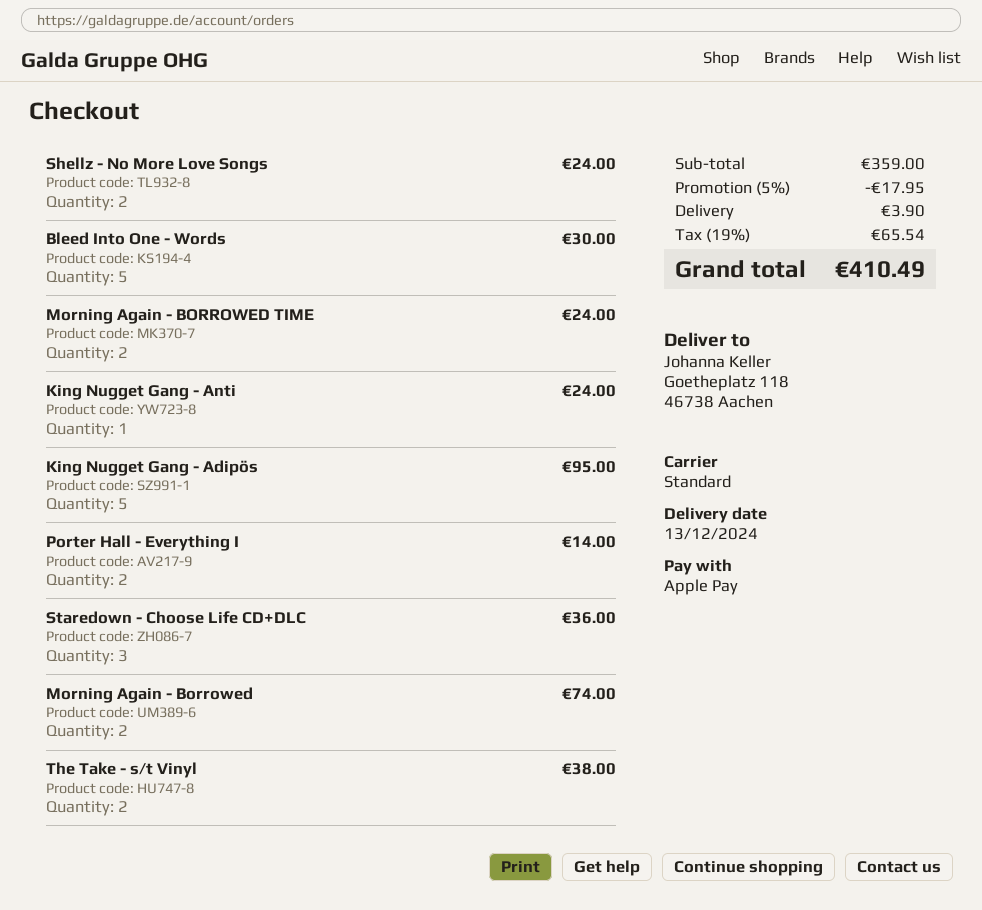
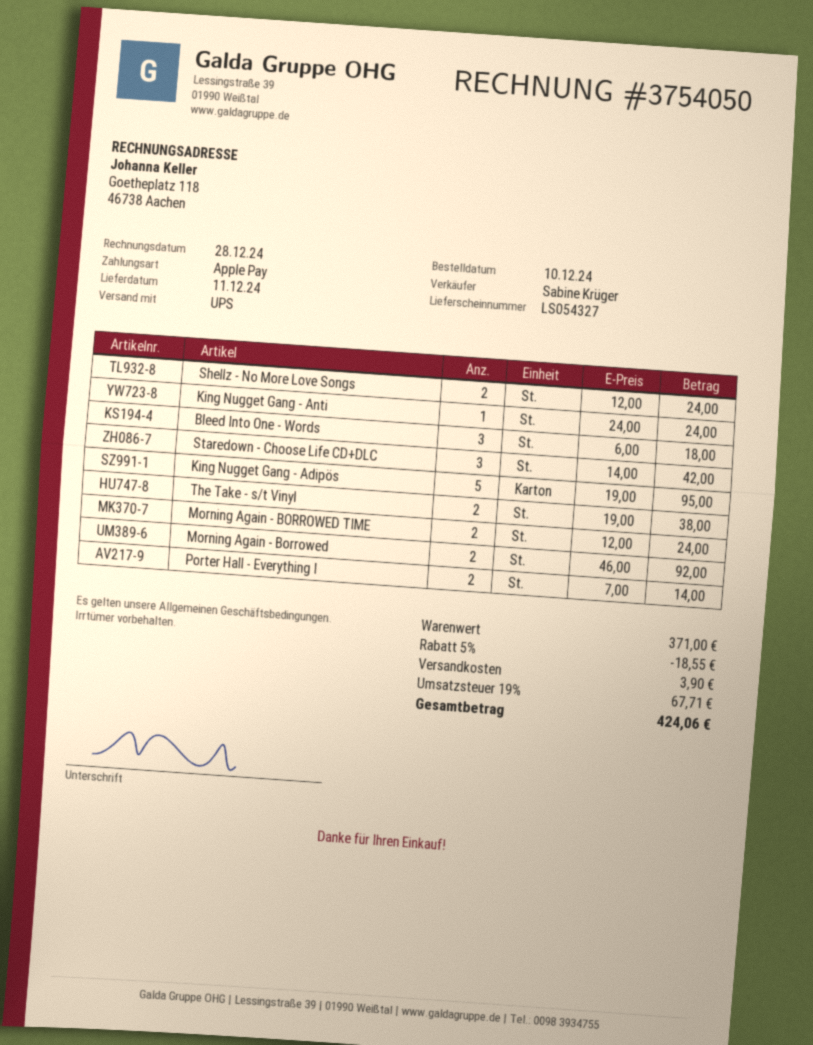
delivery date: 2024-12-13 -> 2024-12-11
shipping method: standard -> UPS
Bleed Into One - Words: 5 for 30.00 -> 3 for 18.00
Staredown - Choose Life CD+DLC: 3 for 36.00 -> 3 for 42.00
Morning Again - Borrowed: 2 for 74.00 -> 2 for 92.00
subtotal: 359.00 -> 371.00
discount: 5% = 17.95 -> 5% = 18.55
tax: 19% = 65.54 -> 19% = 67.71
total: 410.49 -> 424.06

